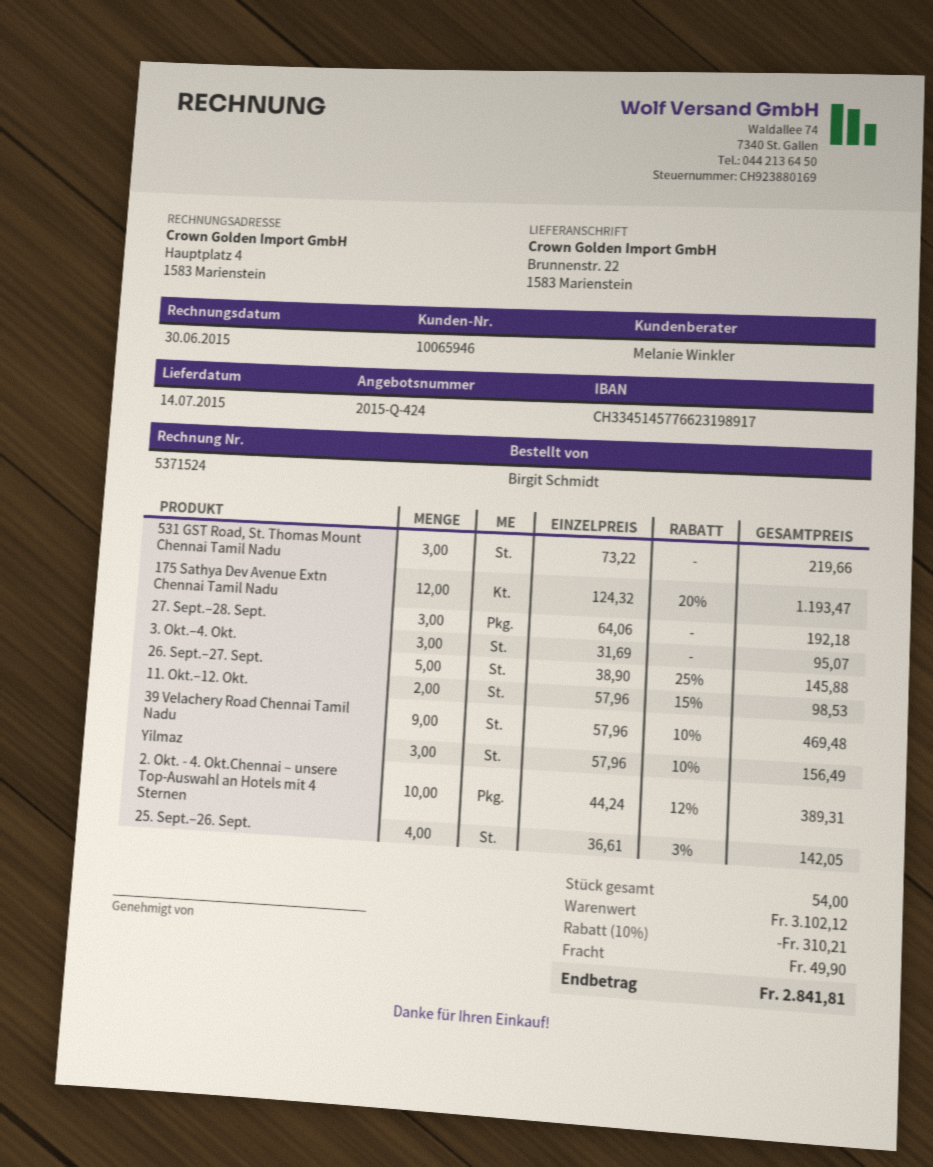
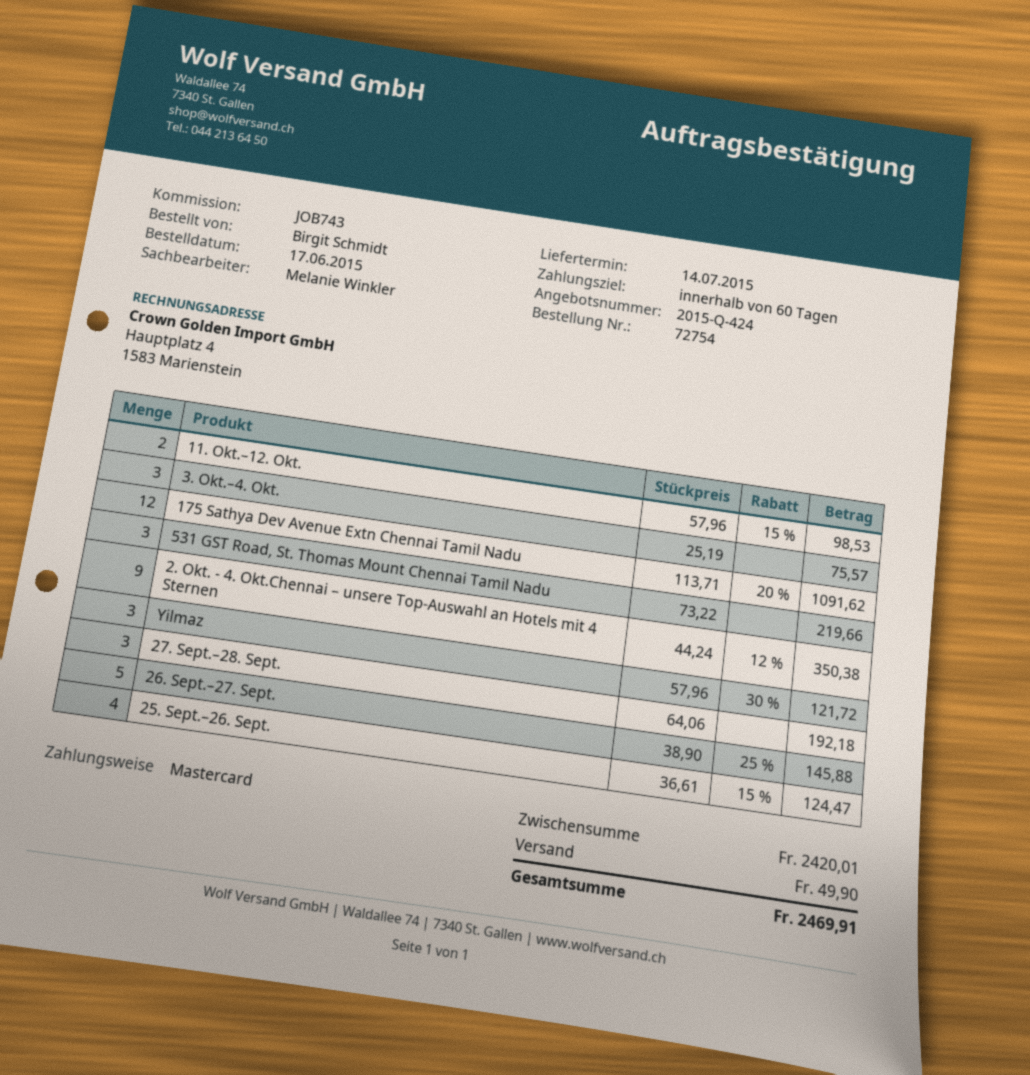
175 Sathya Dev Avenue Extn Chennai Tamil Nadu: 12 x 124.32 - 20% = 1193.47 -> 12 x 113.71 - 20% = 1091.62
3. Okt.–4. Okt.: 3 x 31.69 = 95.07 -> 3 x 25.19 = 75.57
39 Velachery Road Chennai Tamil Nadu: 9 x 57.96 - 10% = 469.48 -> none
Yilmaz: 3 x 57.96 - 10% = 156.49 -> 3 x 57.96 - 30% = 121.72
2. Okt. - 4. Okt.Chennai – unsere Top-Auswahl an Hotels mit 4 Sternen: 10 x 44.24 - 12% = 389.31 -> 9 x 44.24 - 12% = 350.38
25. Sept.–26. Sept.: 4 x 36.61 - 3% = 142.05 -> 4 x 36.61 - 15% = 124.47
subtotal: 3102.12 -> 2420.01
discount: 10% = 310.21 -> none
total: 2841.81 -> 2469.91

